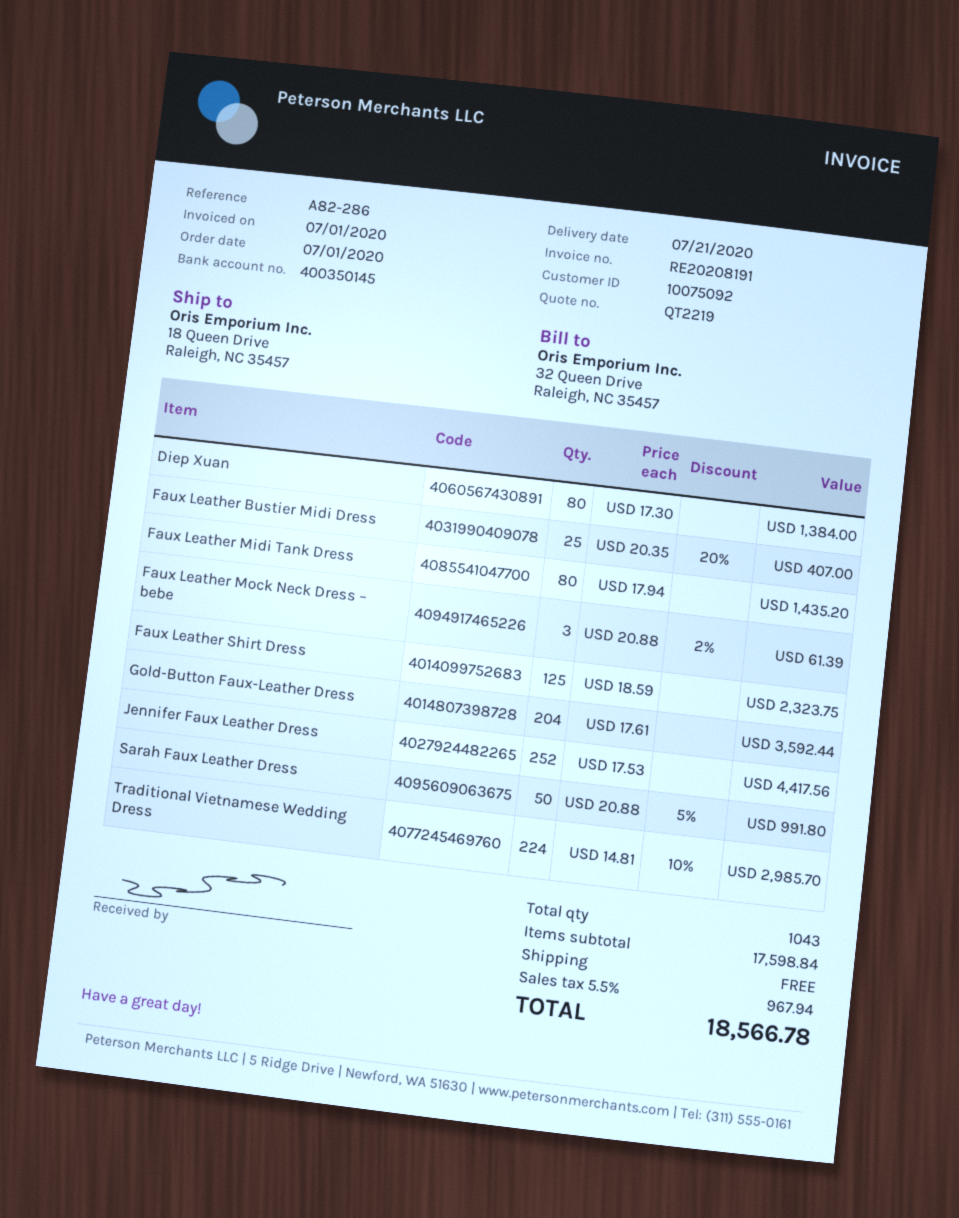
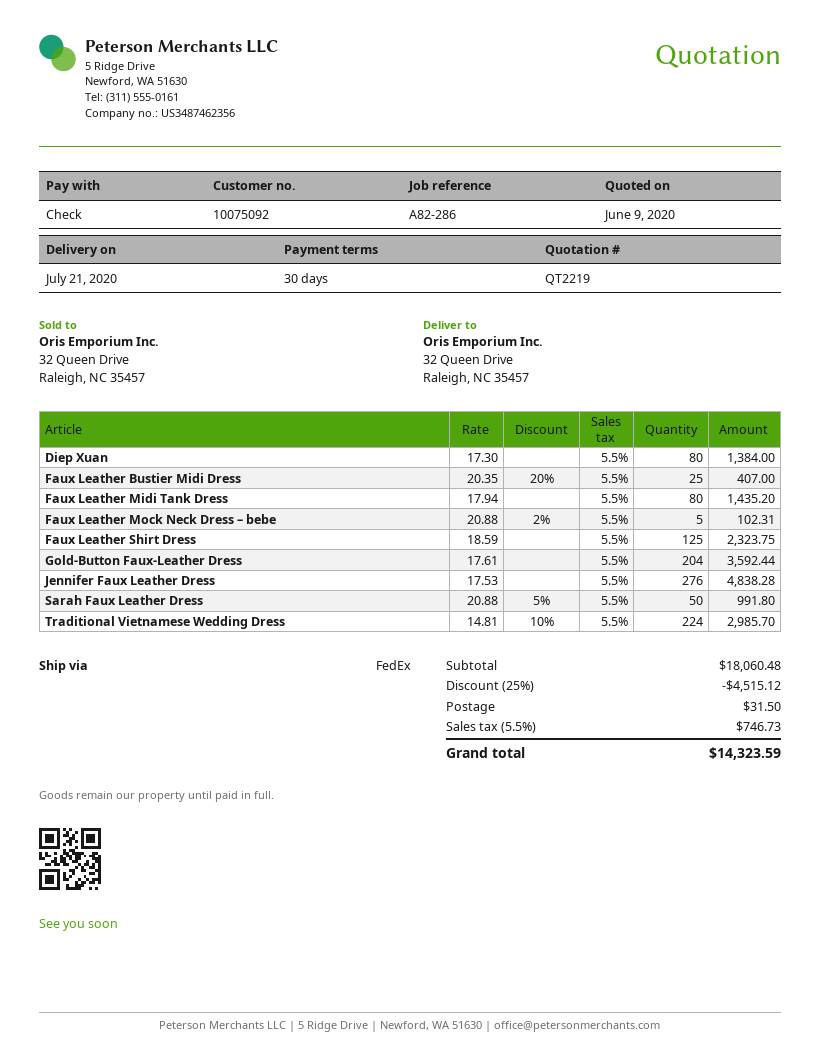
ship to: 18 Queen Drive, Raleigh, NC 35457 -> 32 Queen Drive, Raleigh, NC 35457
Faux Leather Mock Neck Dress – bebe: 3 x 20.88 - 2% = 61.39 -> 5 x 20.88 - 2% = 102.31
Jennifer Faux Leather Dress: 252 x 17.53 = 4417.56 -> 276 x 17.53 = 4838.28
subtotal: 17598.84 -> 18060.48
discount: none -> 25% = 4515.12
shipping: 0.00 -> 31.50
tax: 5.5% = 967.94 -> 5.5% = 746.73
total: 18566.78 -> 14323.59

